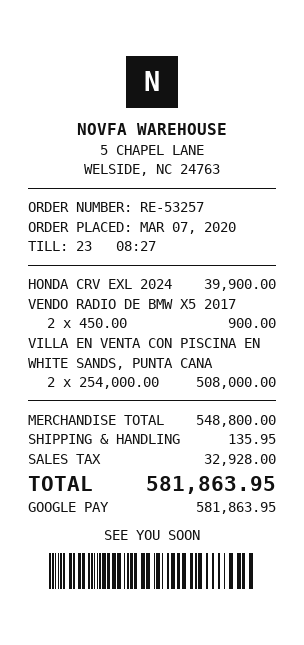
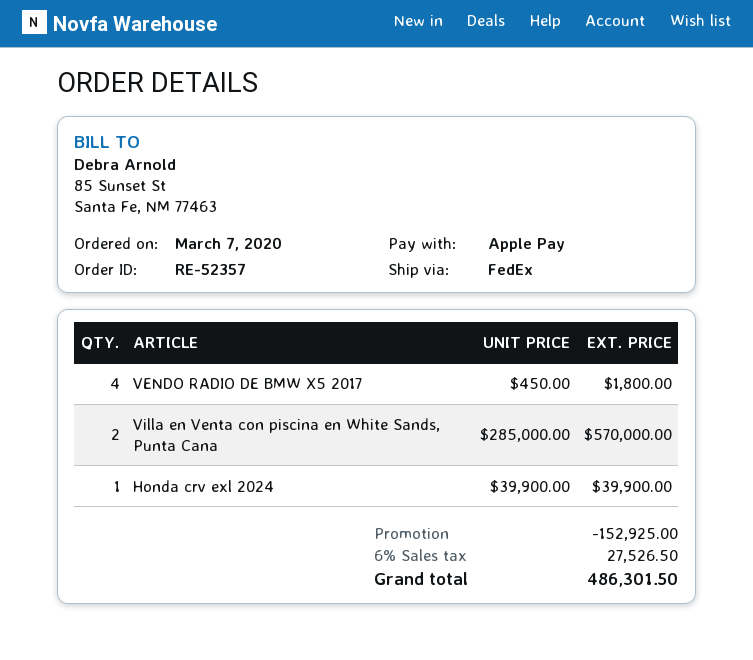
order number: RE-53257 -> RE-52357
payment method: Google Pay -> Apple Pay
VENDO RADIO DE BMW X5 2017: 2 x 450.00 = 900.00 -> 4 x 450.00 = 1800.00
VILLA EN VENTA CON PISCINA EN WHITE SANDS, PUNTA CANA: 2 x 254000.00 = 508000.00 -> 2 x 285000.00 = 570000.00
discount: none -> 152925.00
shipping: 135.95 -> none
tax: 32928.00 -> 27526.50
total: 581863.95 -> 486301.50

